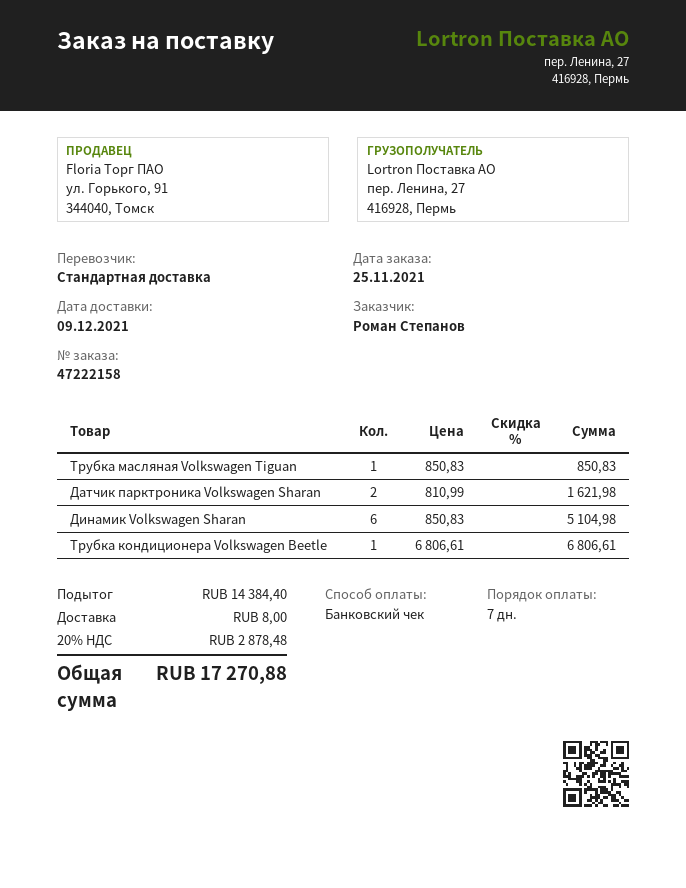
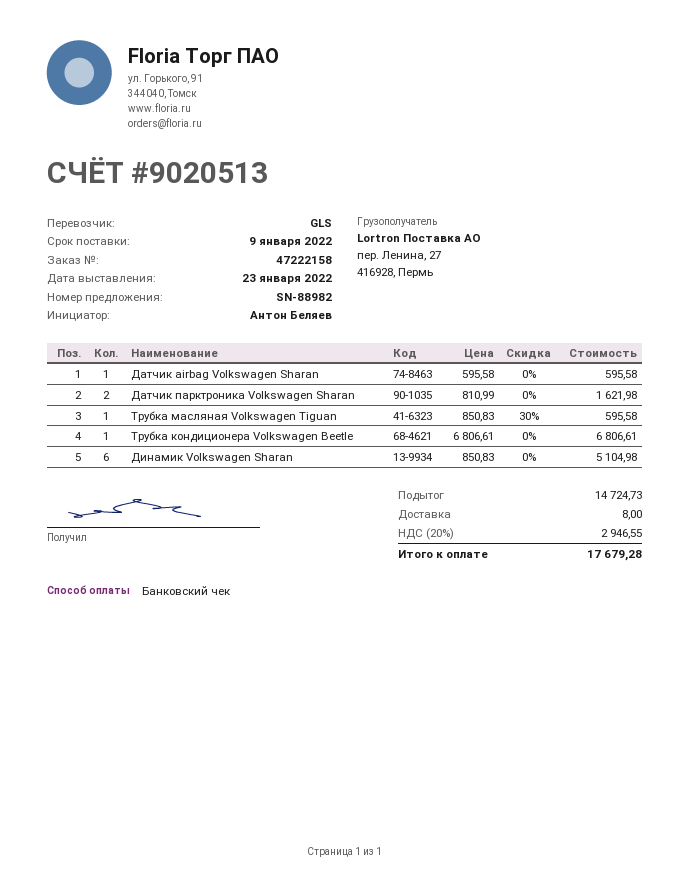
delivery date: 2021-12-09 -> 2022-01-09
ordered by: Роман Степанов -> Антон Беляев
shipping method: standard -> GLS
Трубка масляная Volkswagen Tiguan: 1 x 850.83 = 850.83 -> 1 x 850.83 - 30% = 595.58
Датчик airbag Volkswagen Sharan: none -> 1 x 595.58 = 595.58
subtotal: 14384.40 -> 14724.73
tax: 20% = 2878.48 -> 20% = 2946.55
total: 17270.88 -> 17679.28

